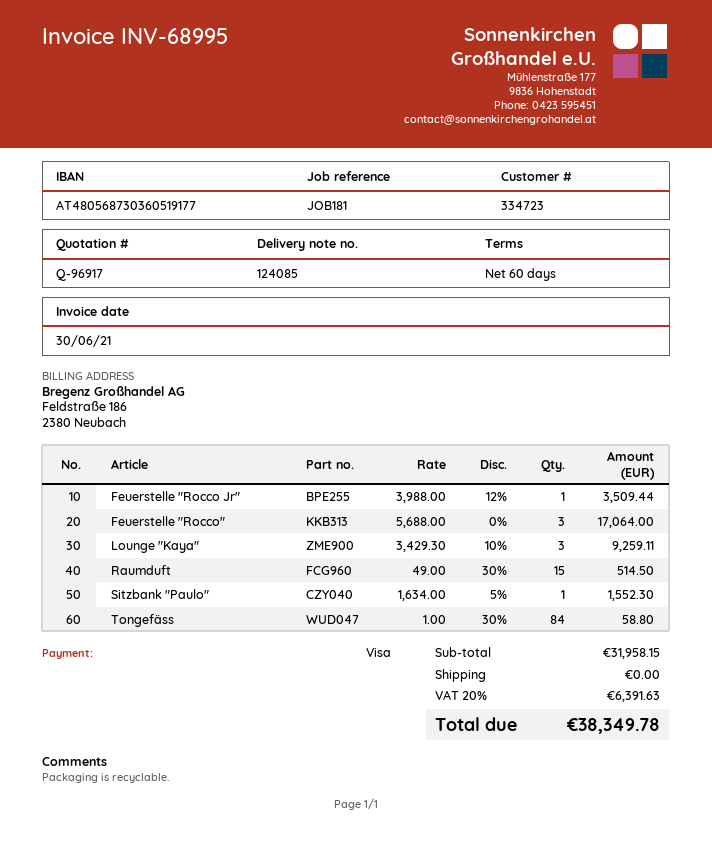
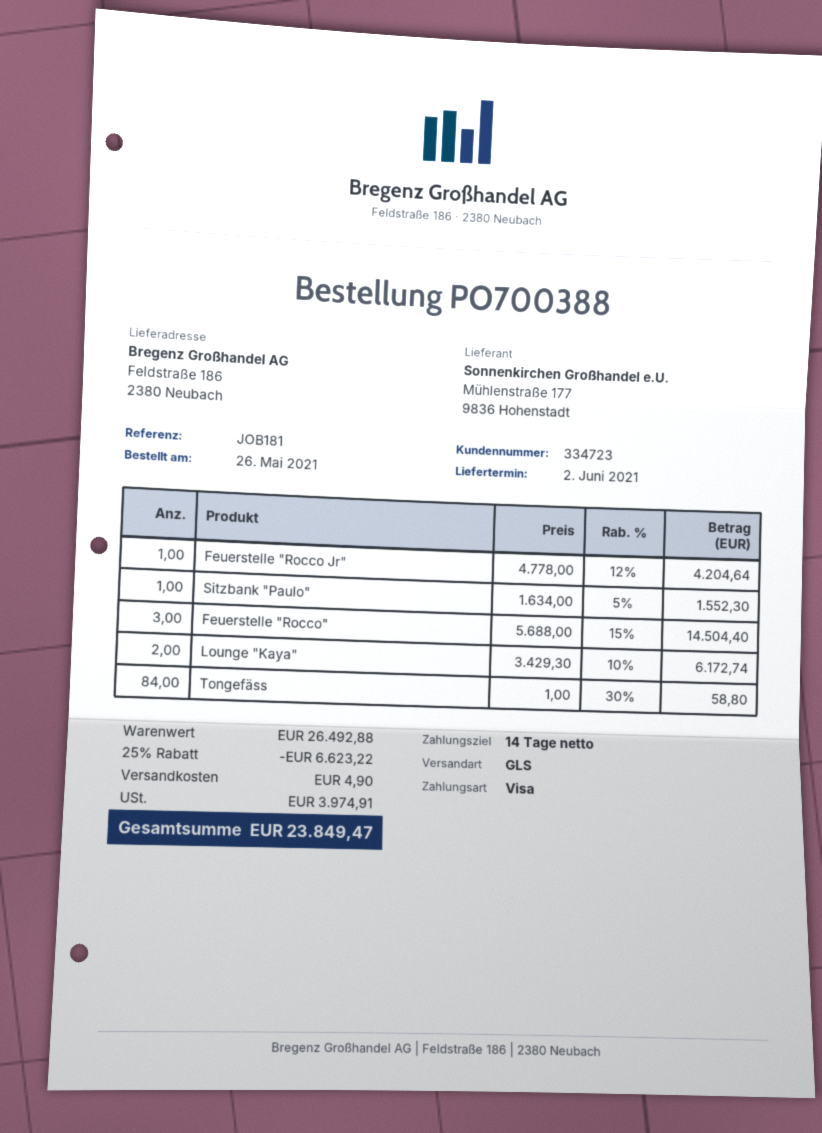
payment terms: 60 days -> 14 days
Feuerstelle "Rocco Jr": 1 x 3988.00 - 12% = 3509.44 -> 1 x 4778.00 - 12% = 4204.64
Feuerstelle "Rocco": 3 x 5688.00 = 17064.00 -> 3 x 5688.00 - 15% = 14504.40
Lounge "Kaya": 3 x 3429.30 - 10% = 9259.11 -> 2 x 3429.30 - 10% = 6172.74
Raumduft: 15 x 49.00 - 30% = 514.50 -> none
subtotal: 31958.15 -> 26492.88
discount: none -> 25% = 6623.22
shipping: 0.00 -> 4.90
tax: 6391.63 -> 3974.91
total: 38349.78 -> 23849.47

